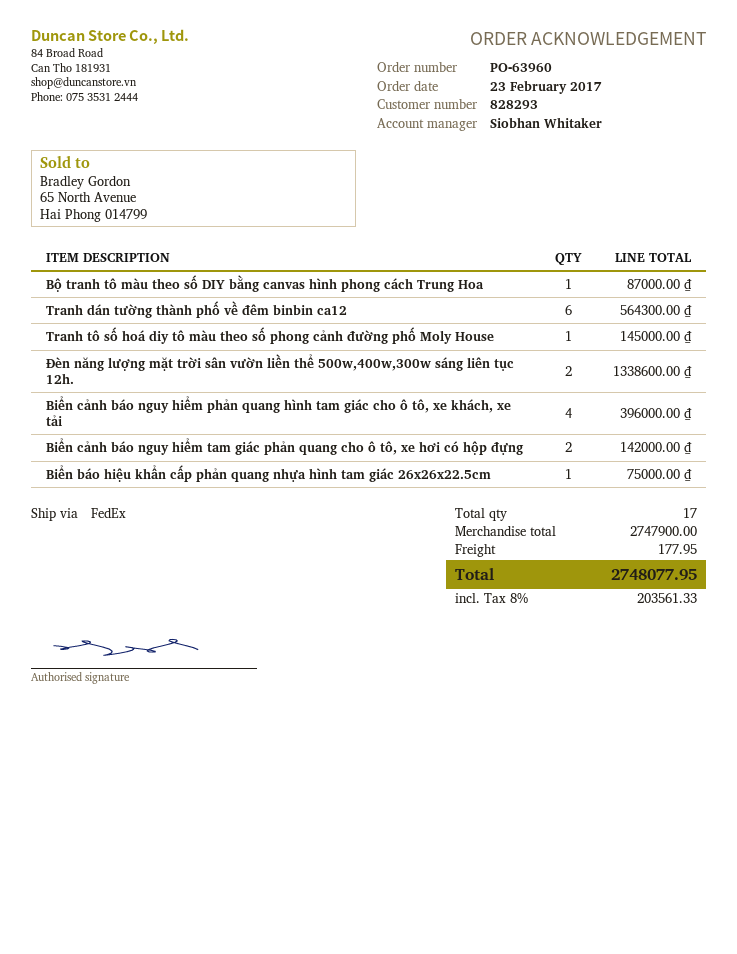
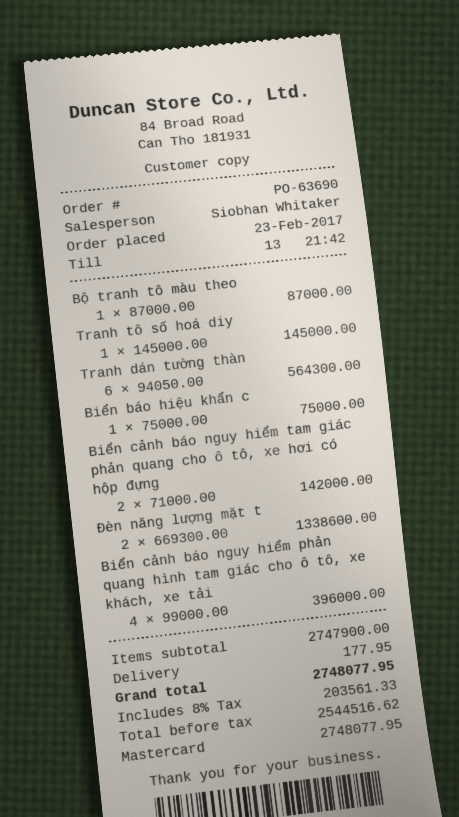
order number: PO-63960 -> PO-63690

